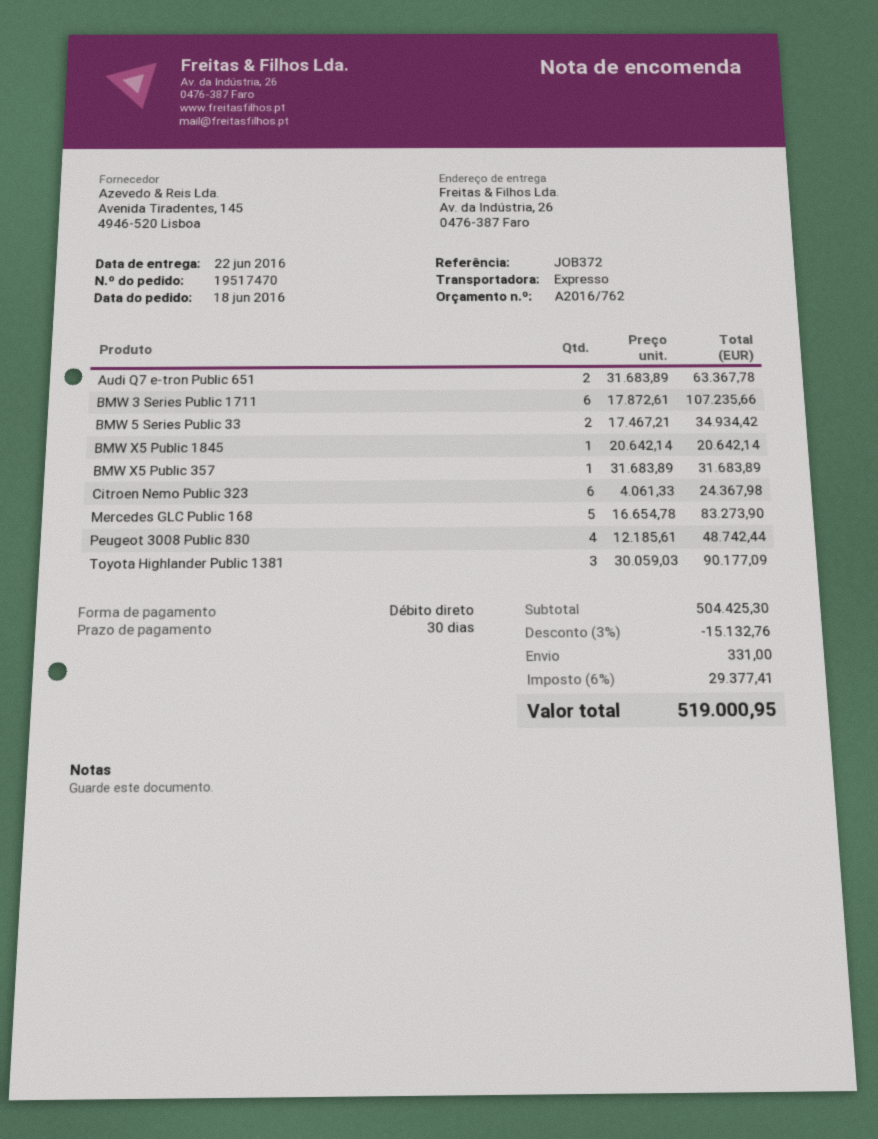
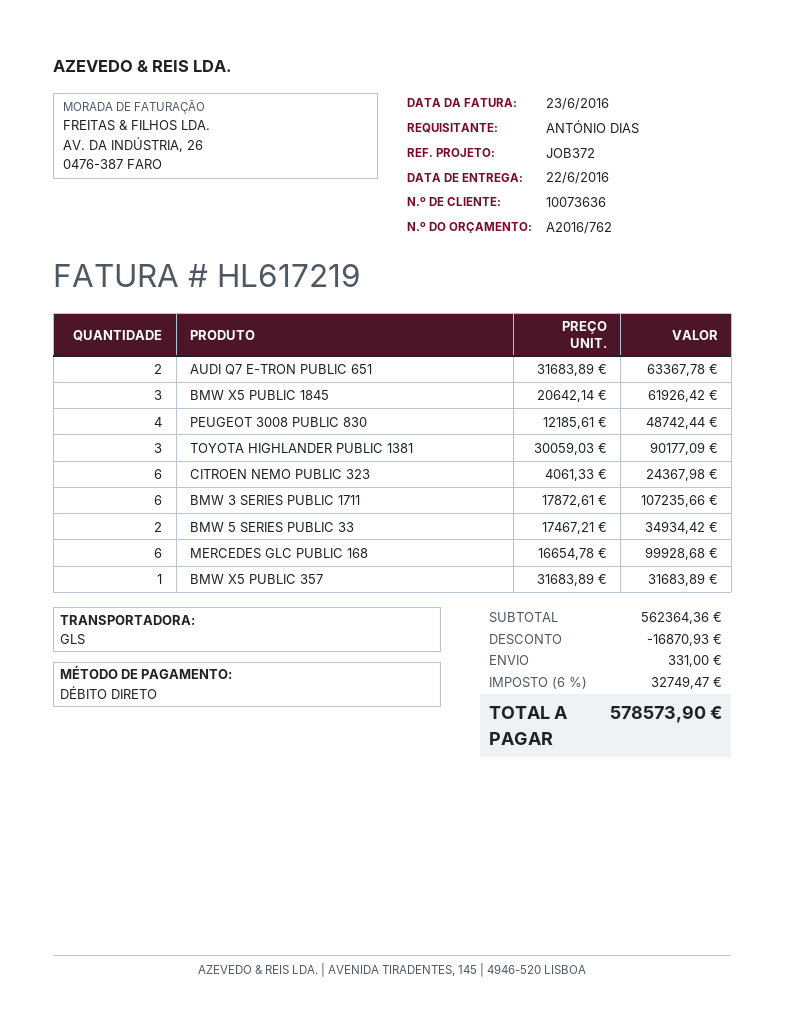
shipping method: express -> GLS
BMW X5 Public 1845: 1 x 20642.14 = 20642.14 -> 3 x 20642.14 = 61926.42
Mercedes GLC Public 168: 5 x 16654.78 = 83273.90 -> 6 x 16654.78 = 99928.68
subtotal: 504425.30 -> 562364.36
discount: 15132.76 -> 16870.93
tax: 6% = 29377.41 -> 6% = 32749.47
total: 519000.95 -> 578573.90

